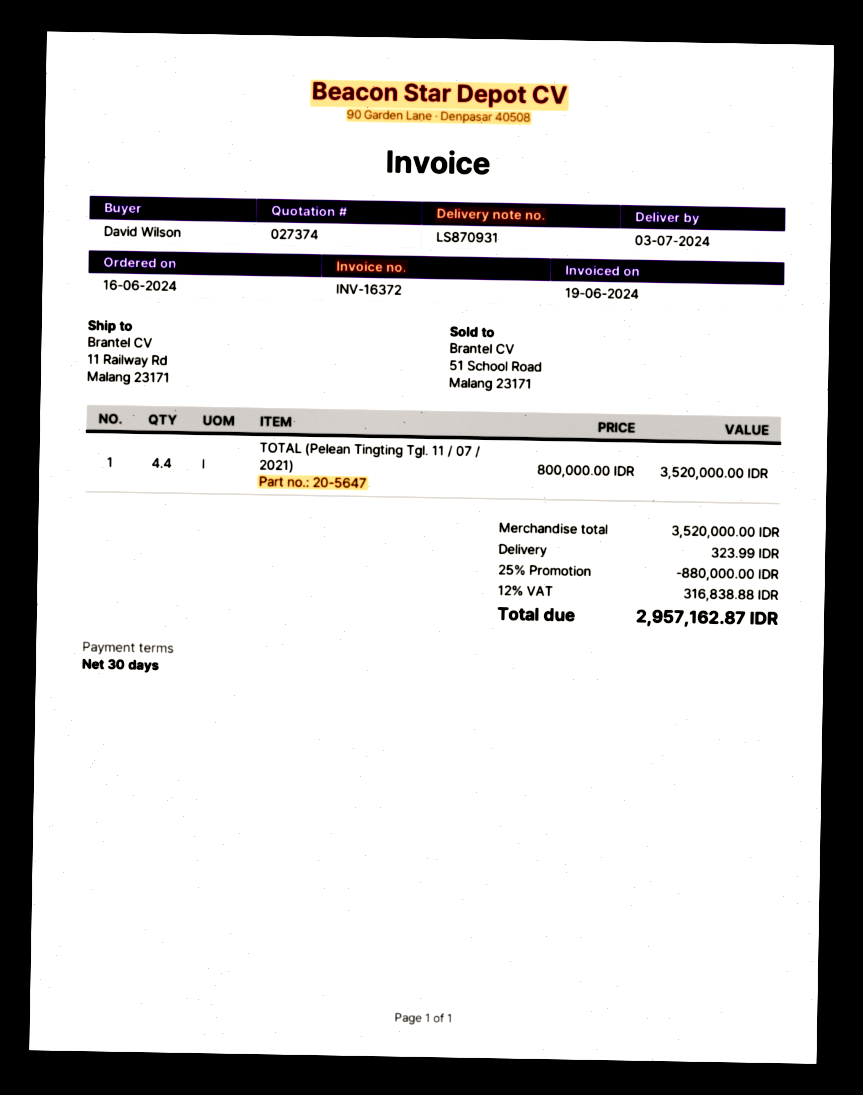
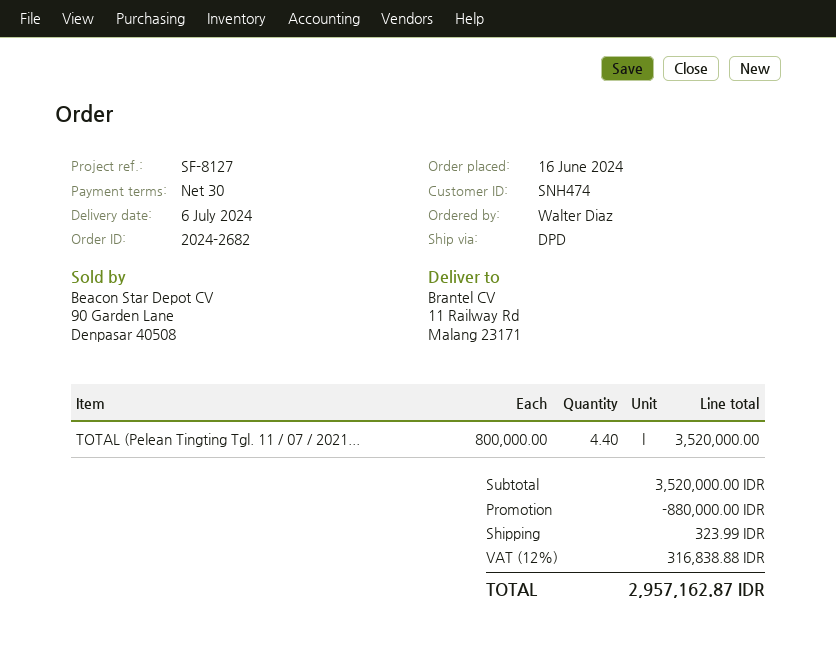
delivery date: 2024-07-03 -> 2024-07-06
ordered by: David Wilson -> Walter Diaz

